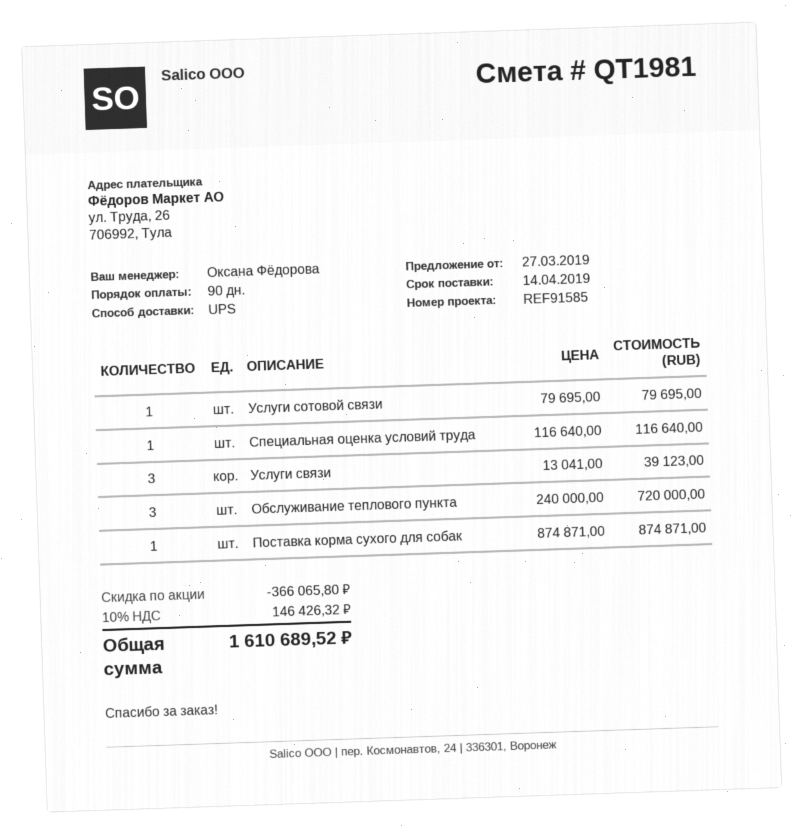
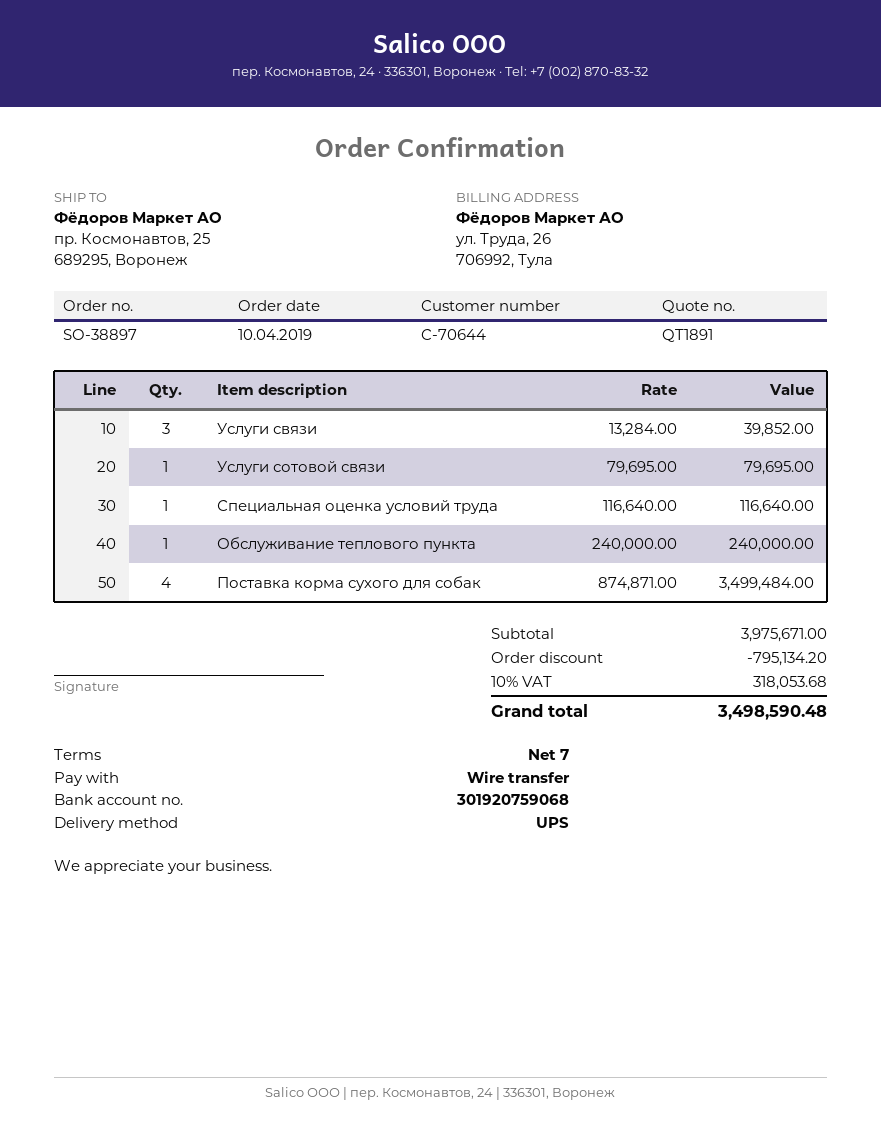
quote number: QT1981 -> QT1891
payment terms: 90 days -> 7 days
Услуги связи: 3 x 13041.00 = 39123.00 -> 3 x 13284.00 = 39852.00
Обслуживание теплового пункта: 3 x 240000.00 = 720000.00 -> 1 x 240000.00 = 240000.00
Поставка корма сухого для собак: 1 x 874871.00 = 874871.00 -> 4 x 874871.00 = 3499484.00
discount: 366065.80 -> 795134.20
tax: 10% = 146426.32 -> 10% = 318053.68
total: 1610689.52 -> 3498590.48

